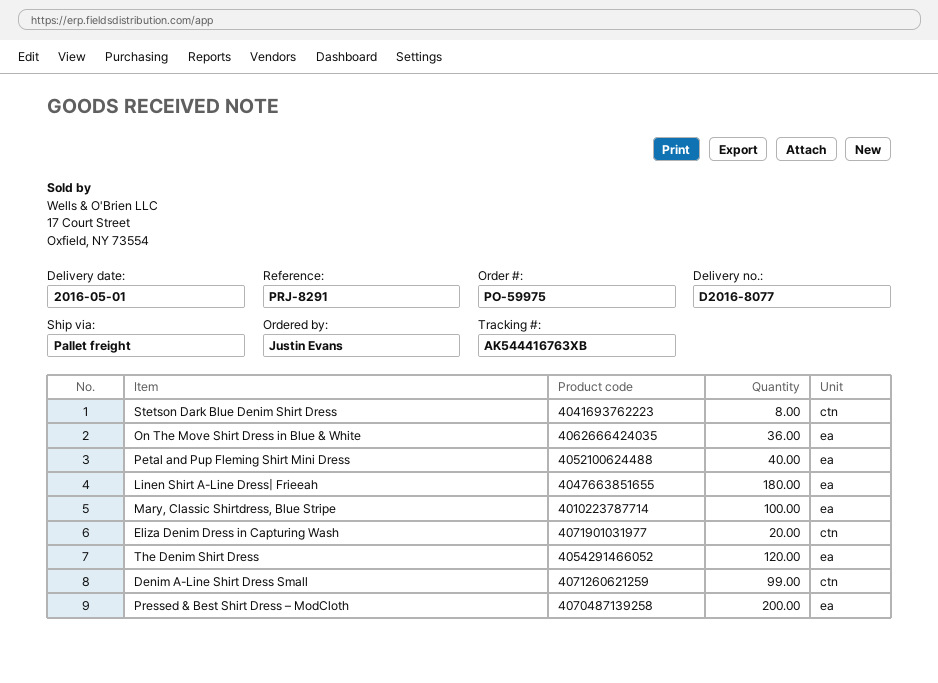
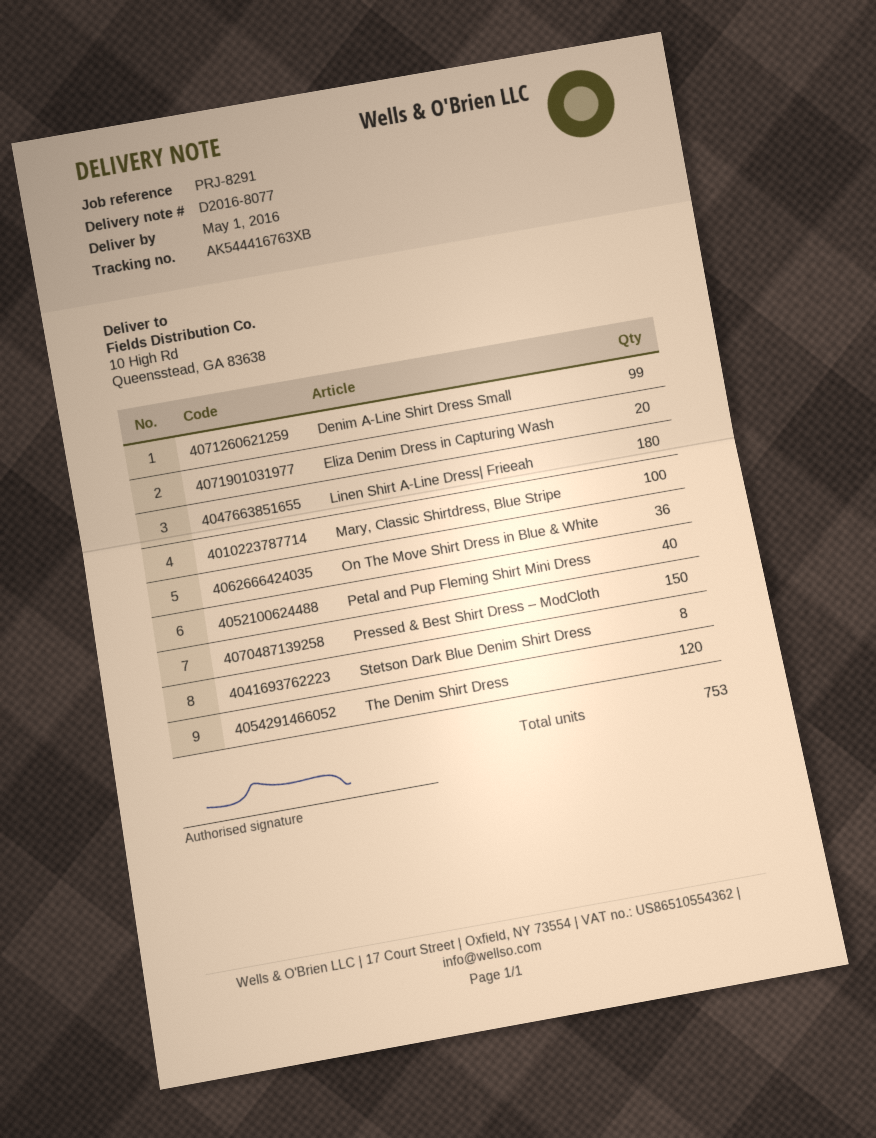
Pressed & Best Shirt Dress – ModCloth: 200 -> 150

